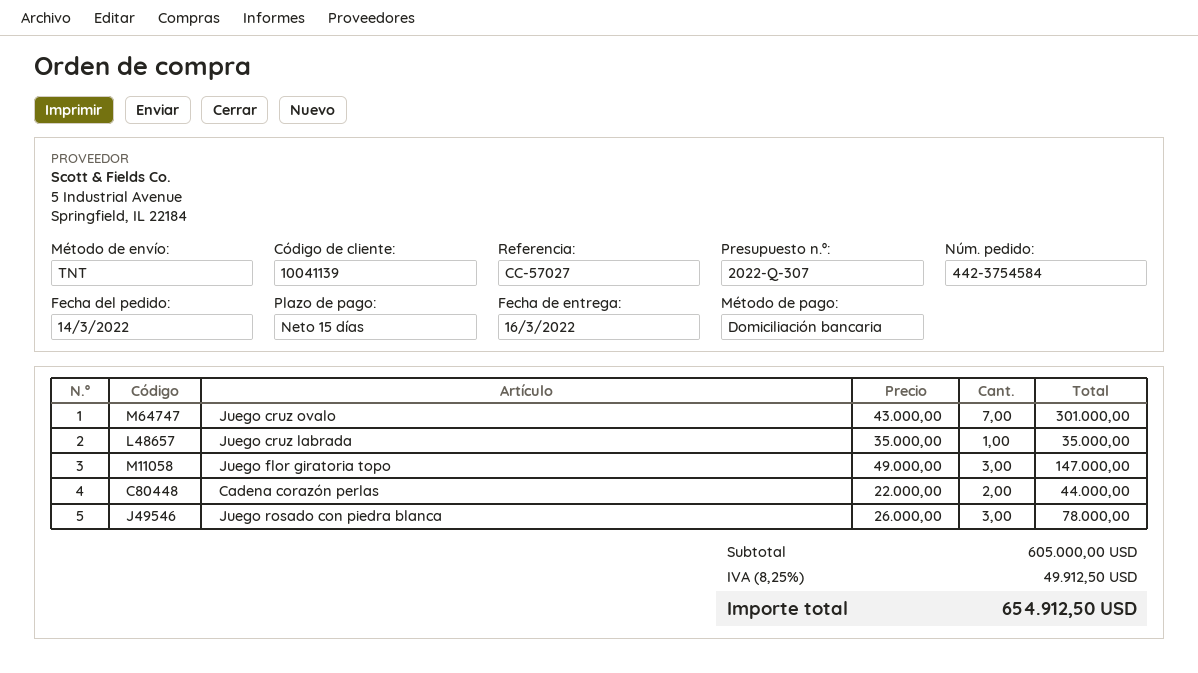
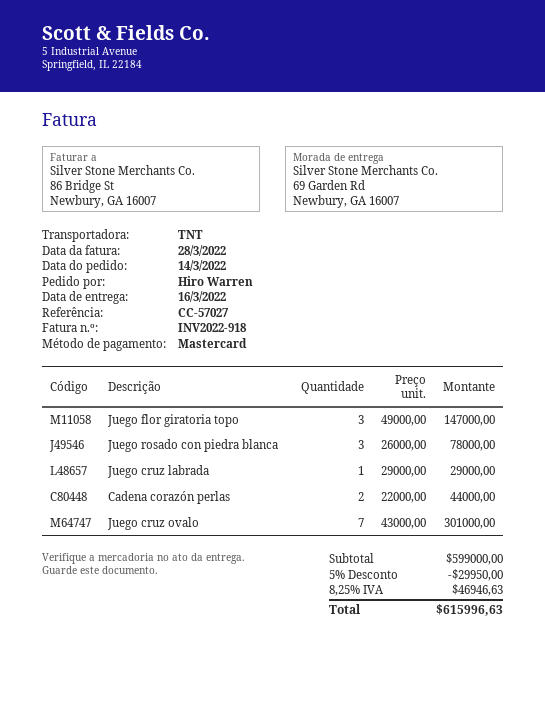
payment method: direct debit -> Mastercard
Juego cruz labrada: 1 x 35000.00 = 35000.00 -> 1 x 29000.00 = 29000.00
subtotal: 605000.00 -> 599000.00
discount: none -> 5% = 29950.00
tax: 8.25% = 49912.50 -> 8.25% = 46946.63
total: 654912.50 -> 615996.63

